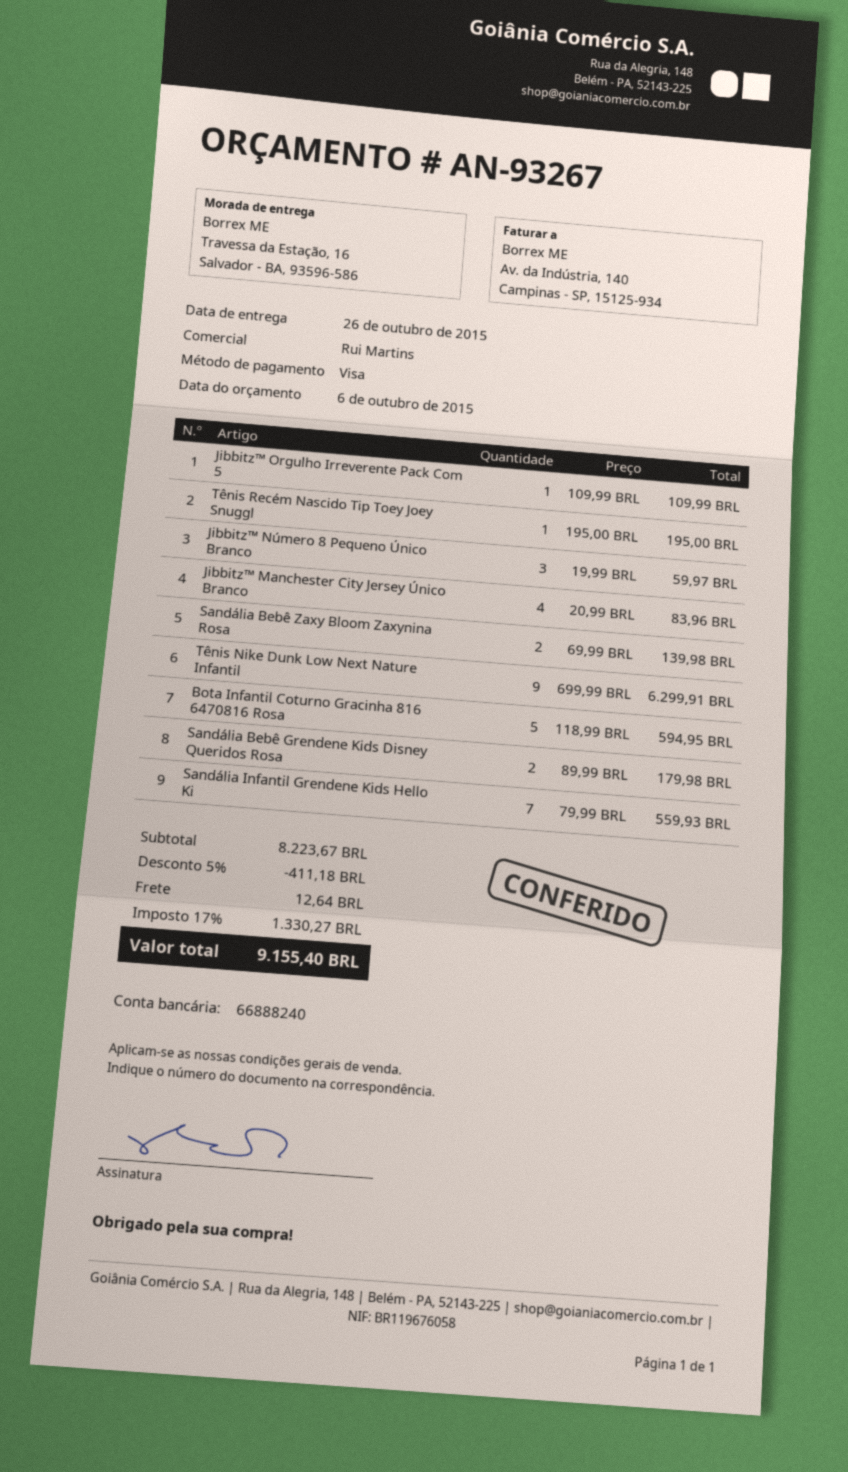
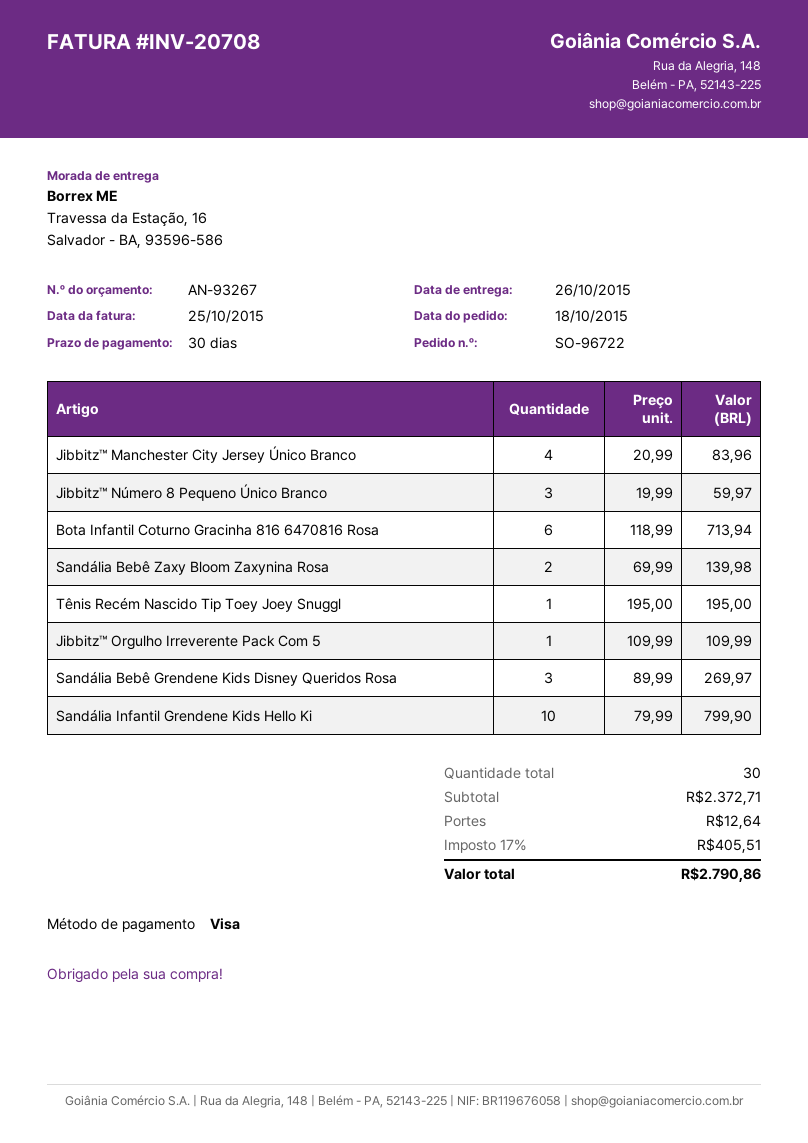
Tênis Nike Dunk Low Next Nature Infantil: 9 x 699.99 = 6299.91 -> none
Bota Infantil Coturno Gracinha 816 6470816 Rosa: 5 x 118.99 = 594.95 -> 6 x 118.99 = 713.94
Sandália Bebê Grendene Kids Disney Queridos Rosa: 2 x 89.99 = 179.98 -> 3 x 89.99 = 269.97
Sandália Infantil Grendene Kids Hello Ki: 7 x 79.99 = 559.93 -> 10 x 79.99 = 799.90
subtotal: 8223.67 -> 2372.71
discount: 5% = 411.18 -> none
tax: 17% = 1330.27 -> 17% = 405.51
total: 9155.40 -> 2790.86

